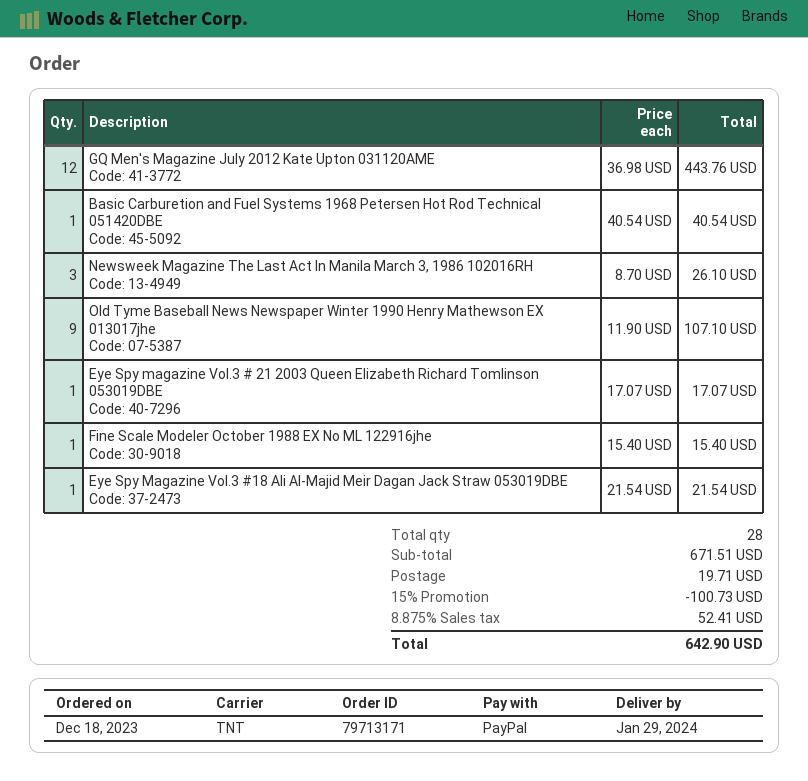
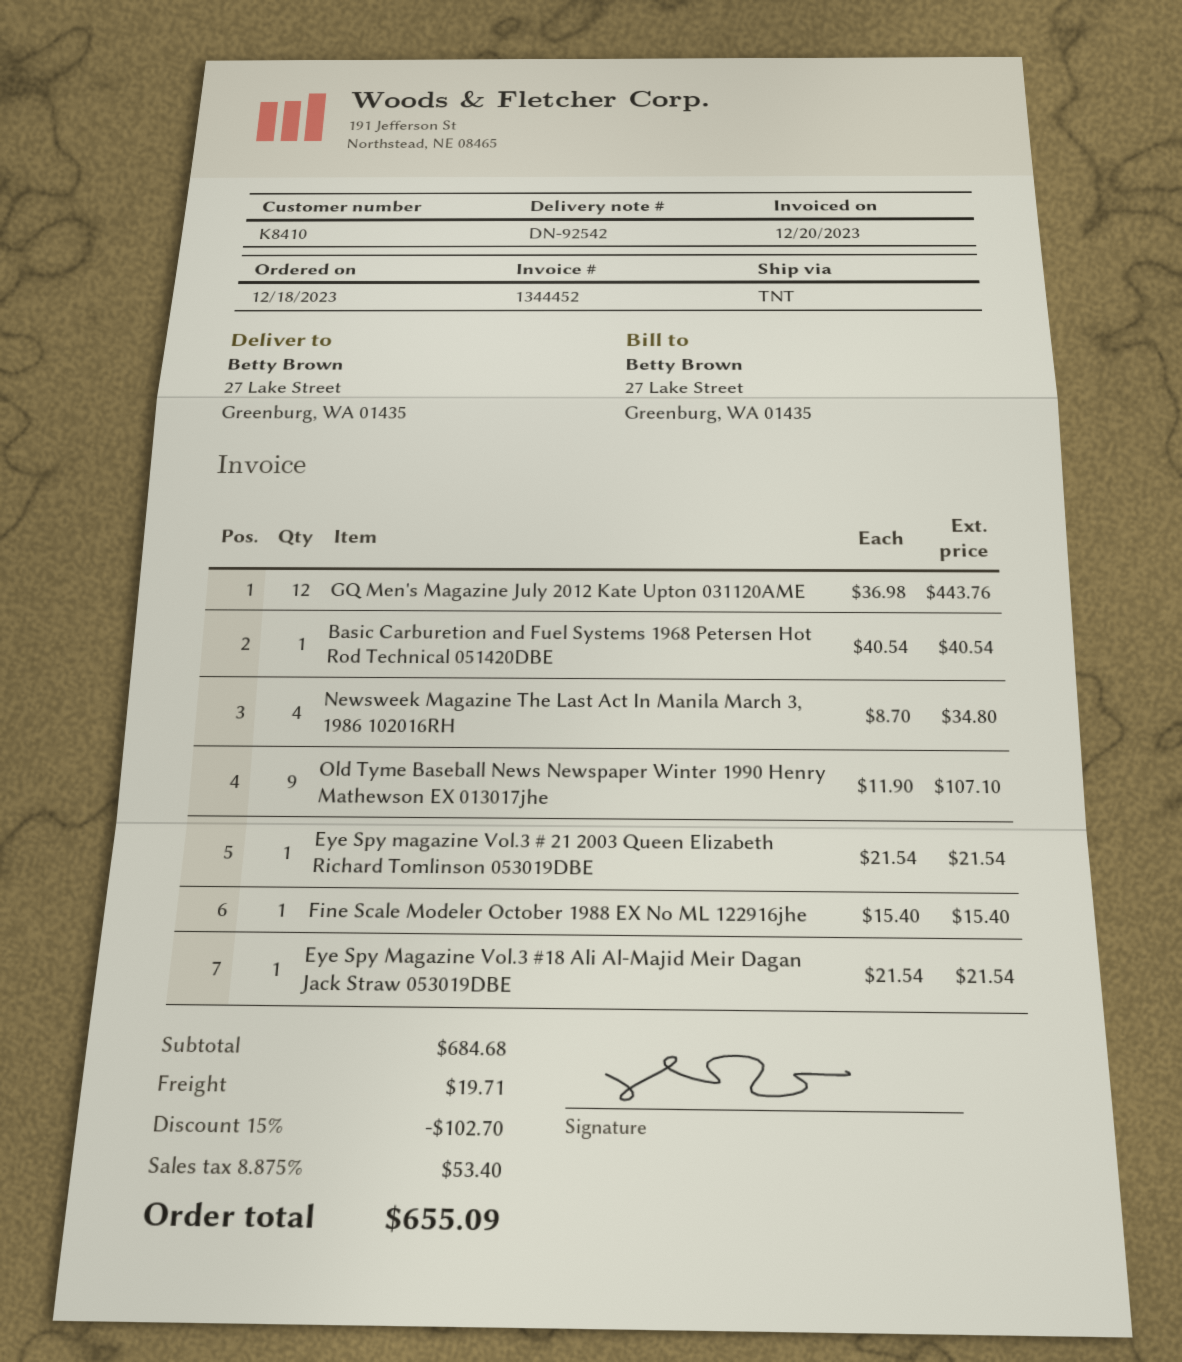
Newsweek Magazine The Last Act In Manila March 3, 1986 102016RH: 3 x 8.70 = 26.10 -> 4 x 8.70 = 34.80
Eye Spy magazine Vol.3 # 21 2003 Queen Elizabeth Richard Tomlinson 053019DBE: 1 x 17.07 = 17.07 -> 1 x 21.54 = 21.54
subtotal: 671.51 -> 684.68
discount: 15% = 100.73 -> 15% = 102.70
tax: 8.875% = 52.41 -> 8.875% = 53.40
total: 642.90 -> 655.09

